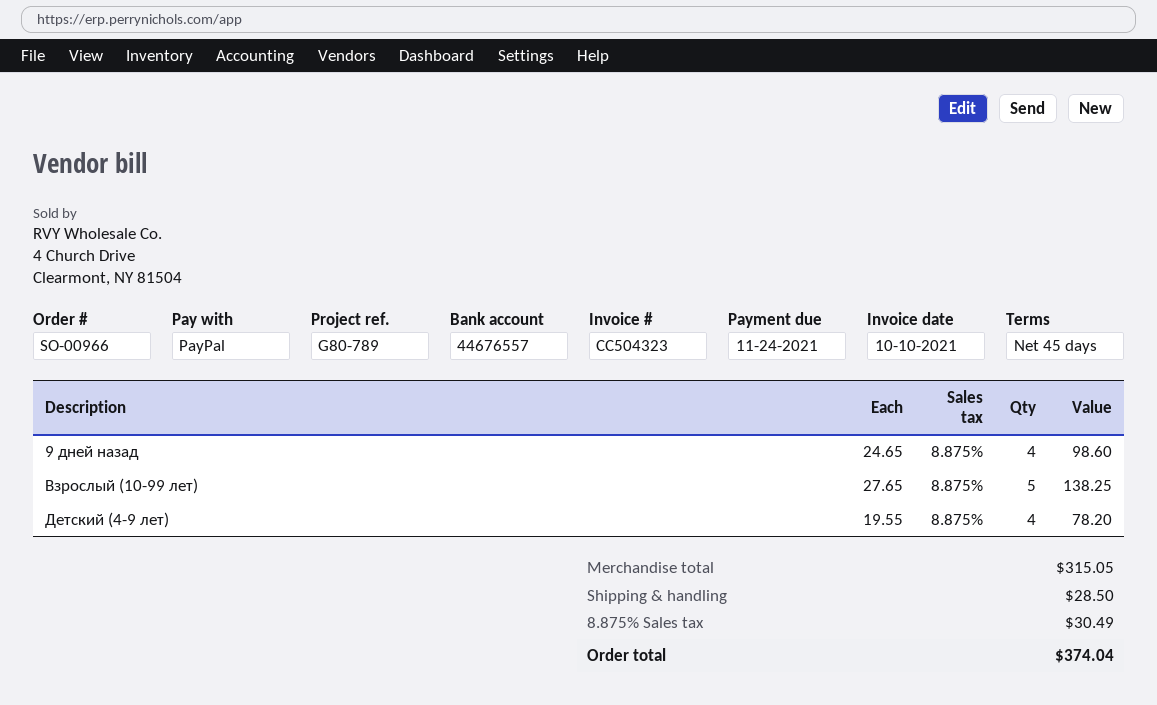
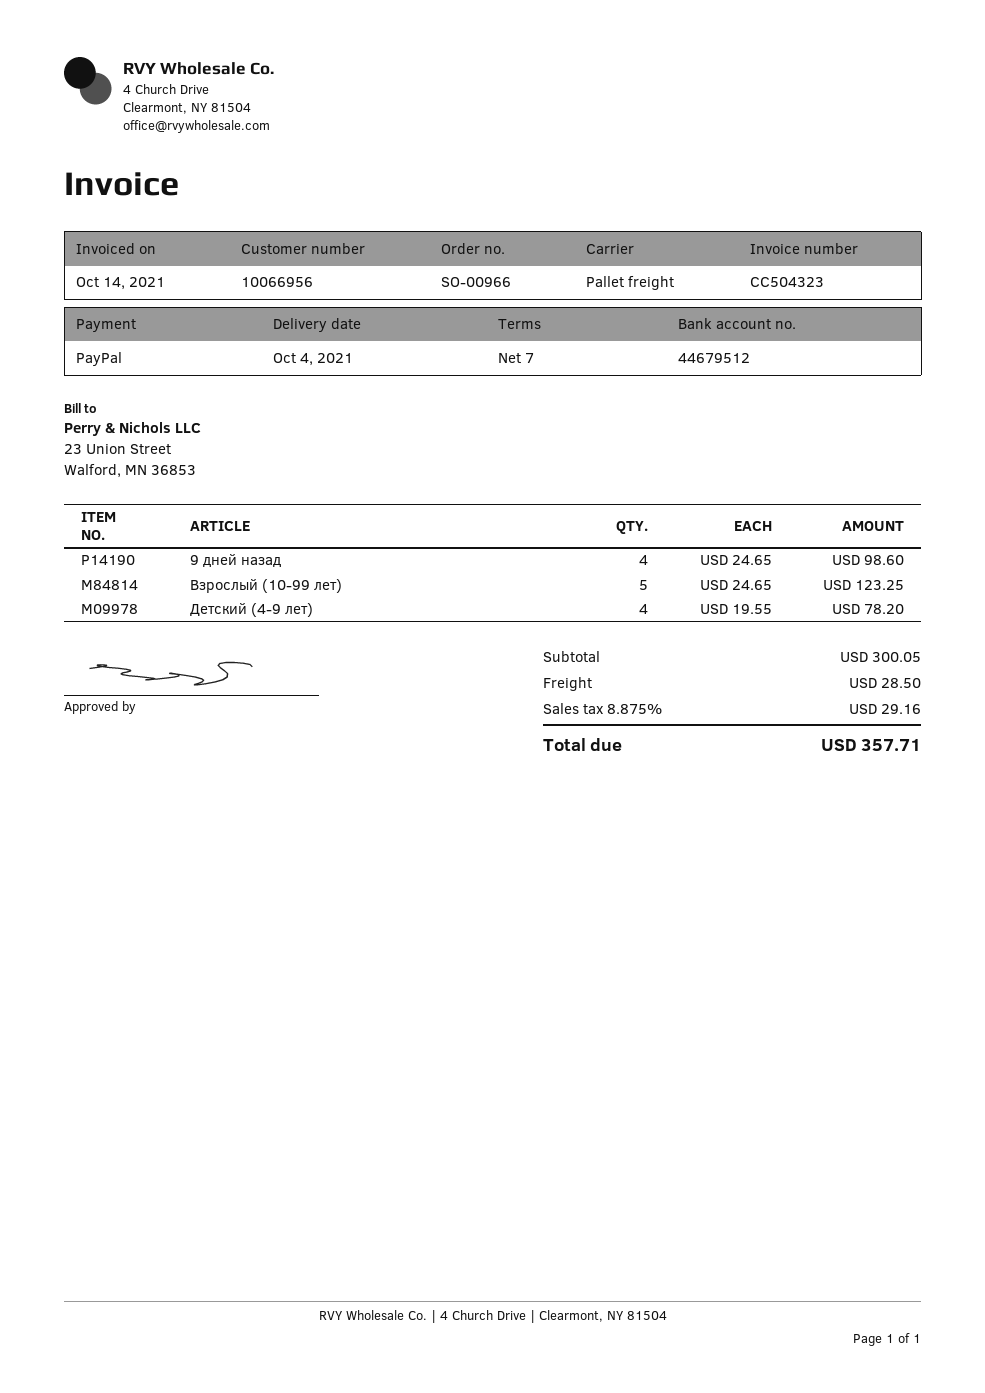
invoice date: 2021-10-10 -> 2021-10-14
payment terms: 45 days -> 7 days
bank account: 44676557 -> 44679512
Взрослый (10-99 лет): 5 x 27.65 = 138.25 -> 5 x 24.65 = 123.25
subtotal: 315.05 -> 300.05
tax: 8.875% = 30.49 -> 8.875% = 29.16
total: 374.04 -> 357.71

